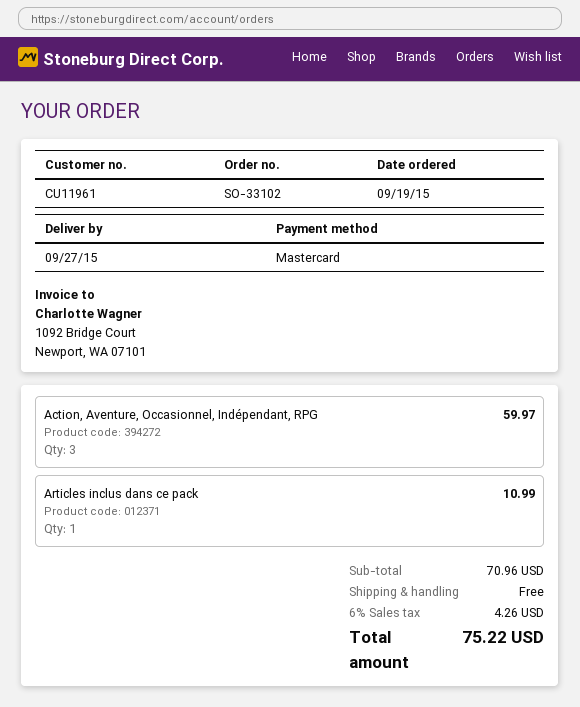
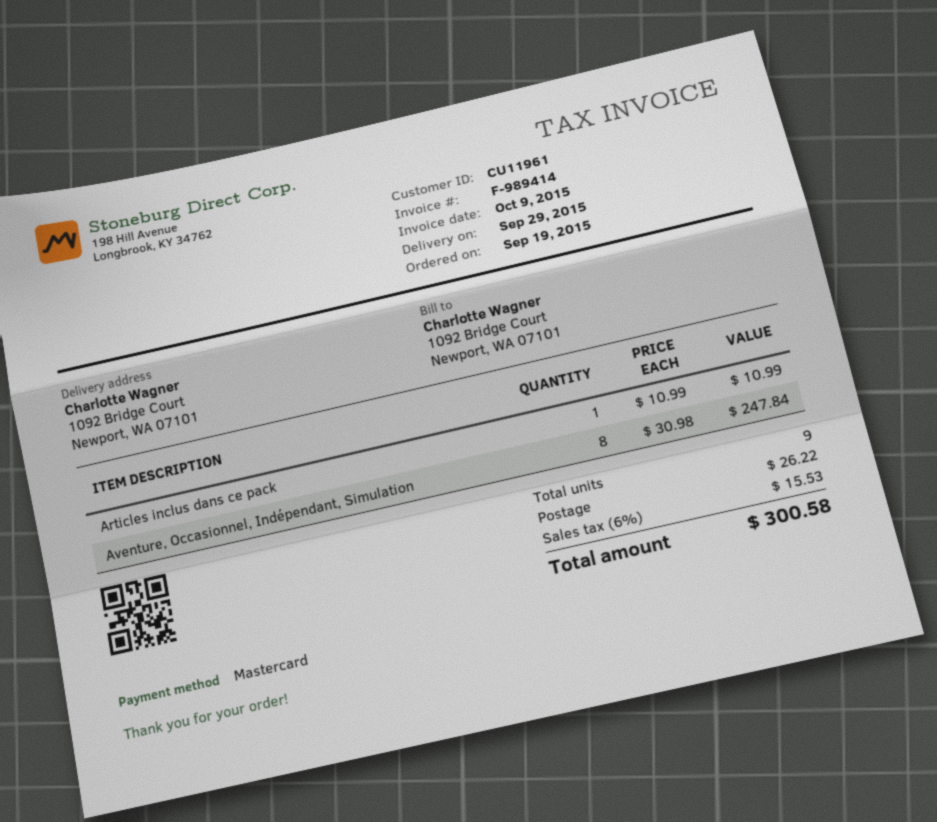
delivery date: 2015-09-27 -> 2015-09-29
Action, Aventure, Occasionnel, Indépendant, RPG: 3 for 59.97 -> none
Aventure, Occasionnel, Indépendant, Simulation: none -> 8 for 247.84
shipping: 0.00 -> 26.22
tax: 6% = 4.26 -> 6% = 15.53
total: 75.22 -> 300.58

